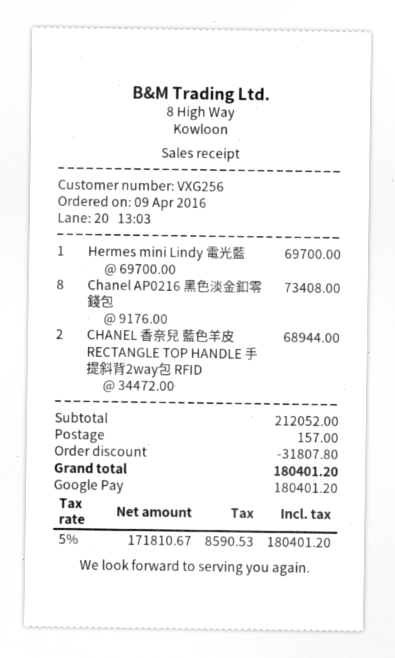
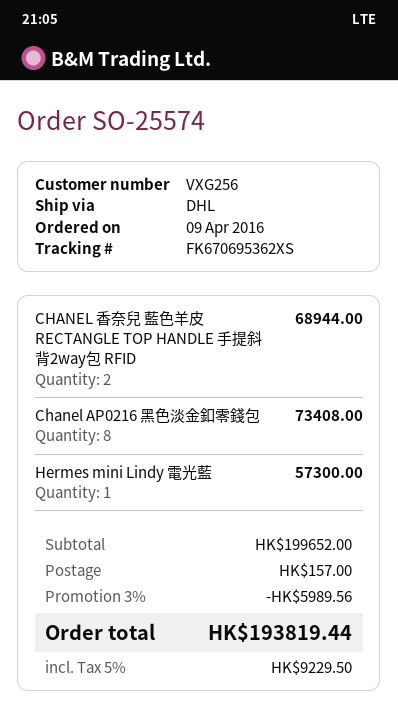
Hermes mini Lindy 電光藍: 1 for 69700.00 -> 1 for 57300.00
subtotal: 212052.00 -> 199652.00
discount: 31807.80 -> 5989.56
tax: 5% = 8590.53 -> 5% = 9229.50
total: 180401.20 -> 193819.44

